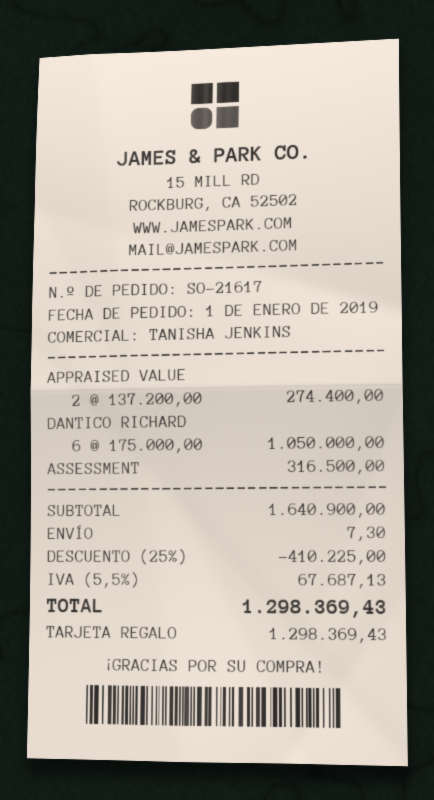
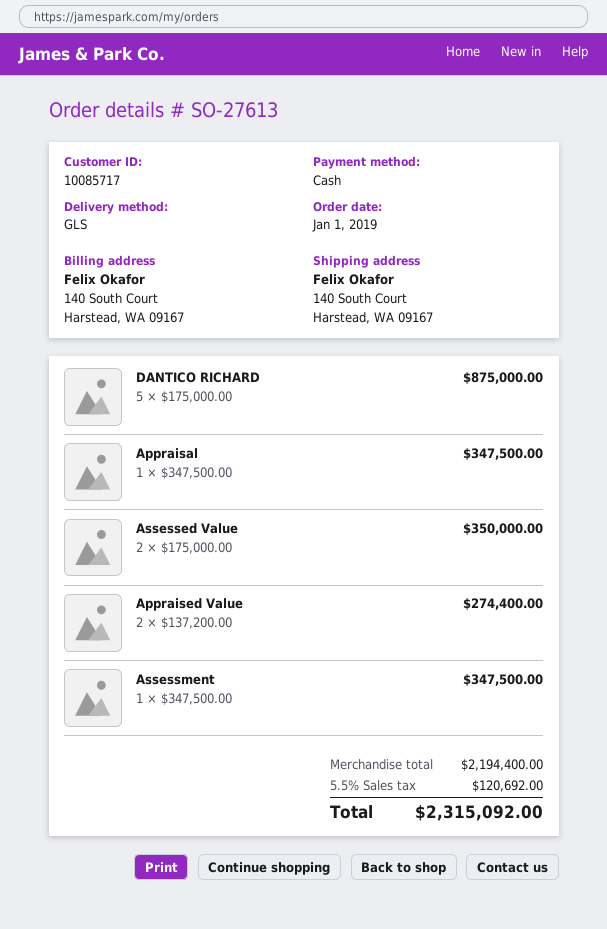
order number: SO-21617 -> SO-27613
payment method: gift card -> cash
DANTICO RICHARD: 6 x 175000.00 = 1050000.00 -> 5 x 175000.00 = 875000.00
ASSESSMENT: 1 x 316500.00 = 316500.00 -> 1 x 347500.00 = 347500.00
Appraisal: none -> 1 x 347500.00 = 347500.00
Assessed Value: none -> 2 x 175000.00 = 350000.00
subtotal: 1640900.00 -> 2194400.00
discount: 25% = 410225.00 -> none
shipping: 7.30 -> none
tax: 5.5% = 67687.13 -> 5.5% = 120692.00
total: 1298369.43 -> 2315092.00

